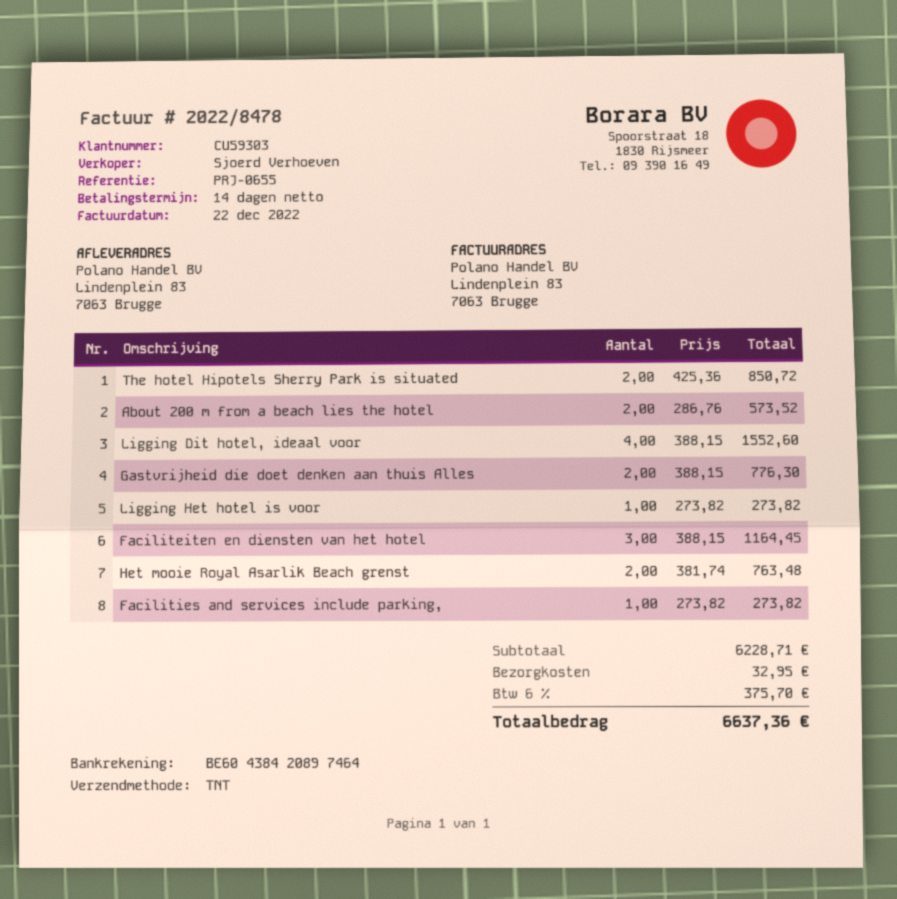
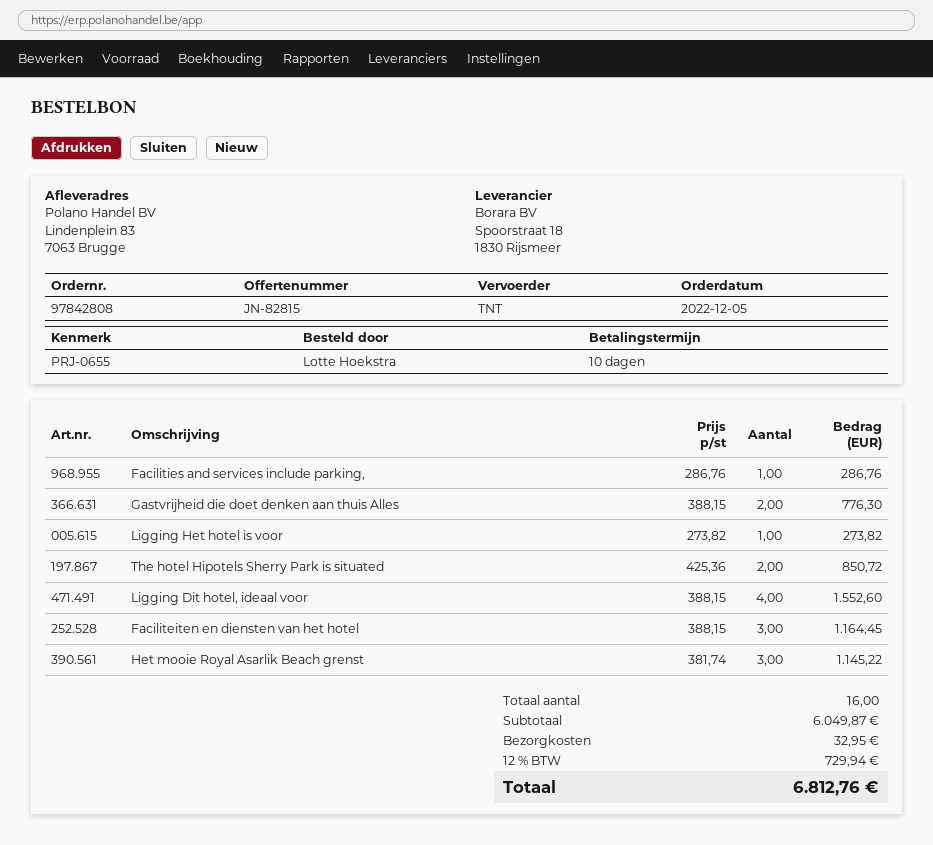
payment terms: 14 days -> 10 days
About 200 m from a beach lies the hotel: 2 x 286.76 = 573.52 -> none
Het mooie Royal Asarlik Beach grenst: 2 x 381.74 = 763.48 -> 3 x 381.74 = 1145.22
Facilities and services include parking,: 1 x 273.82 = 273.82 -> 1 x 286.76 = 286.76
subtotal: 6228.71 -> 6049.87
tax: 6% = 375.70 -> 12% = 729.94
total: 6637.36 -> 6812.76

